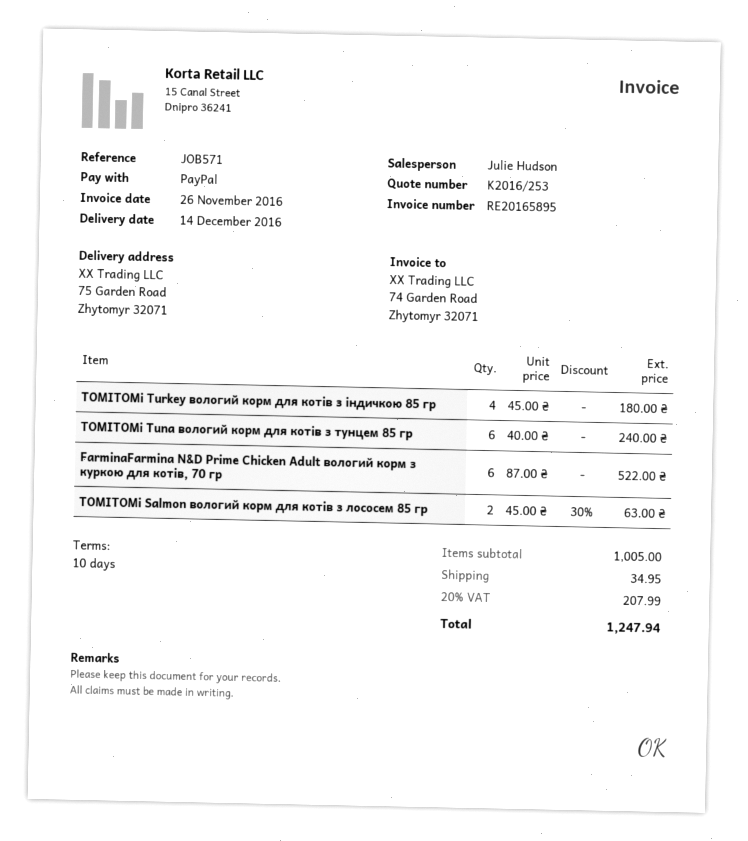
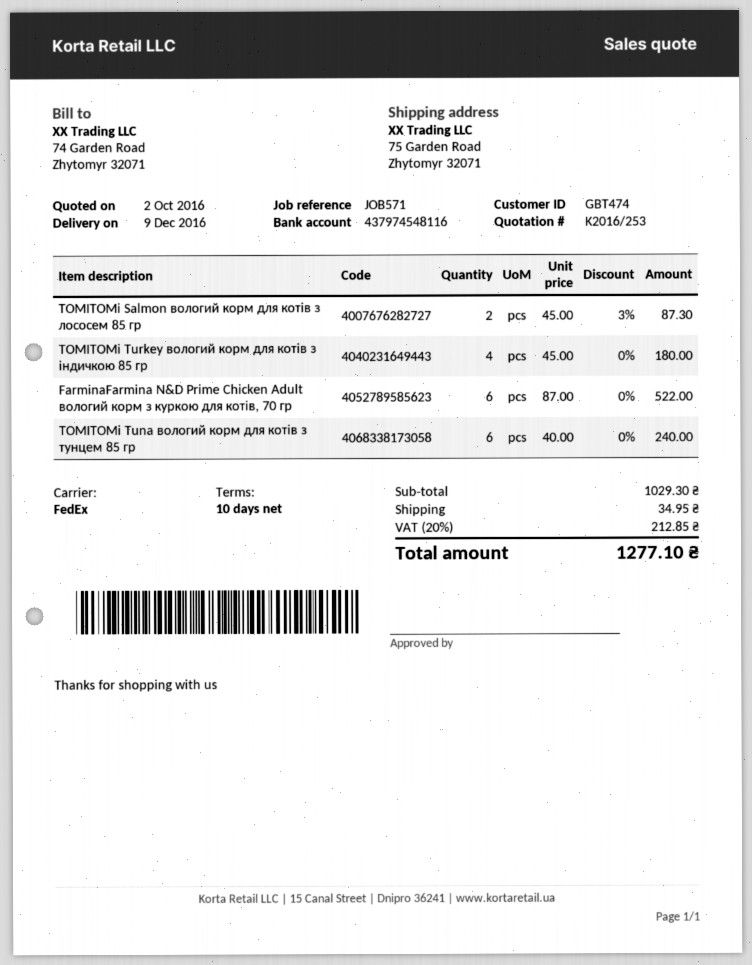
delivery date: 2016-12-14 -> 2016-12-09
TOMITOMi Salmon вологий корм для котів з лососем 85 гр: 2 x 45.00 - 30% = 63.00 -> 2 x 45.00 - 3% = 87.30
subtotal: 1005.00 -> 1029.30
tax: 20% = 207.99 -> 20% = 212.85
total: 1247.94 -> 1277.10

